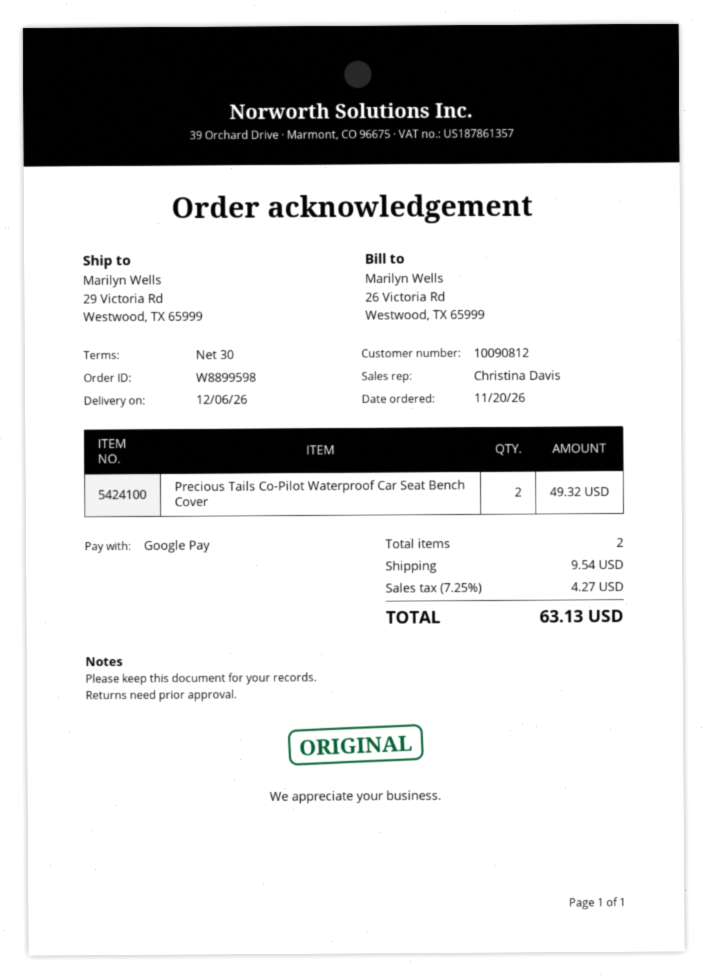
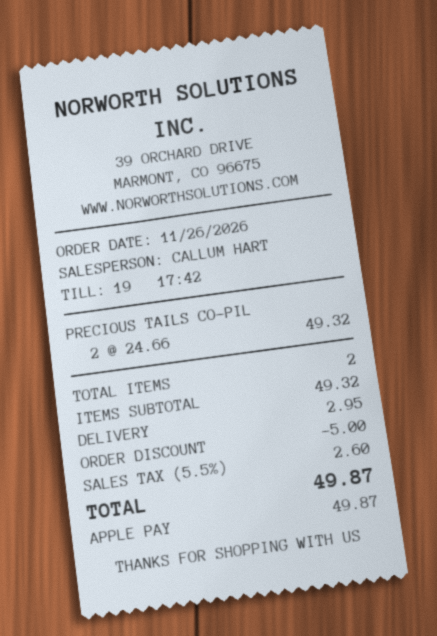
order date: 2026-11-20 -> 2026-11-26
sales rep: Christina Davis -> CALLUM HART
payment method: Google Pay -> Apple Pay
discount: none -> 5.00
shipping: 9.54 -> 2.95
tax: 7.25% = 4.27 -> 5.5% = 2.60
total: 63.13 -> 49.87

